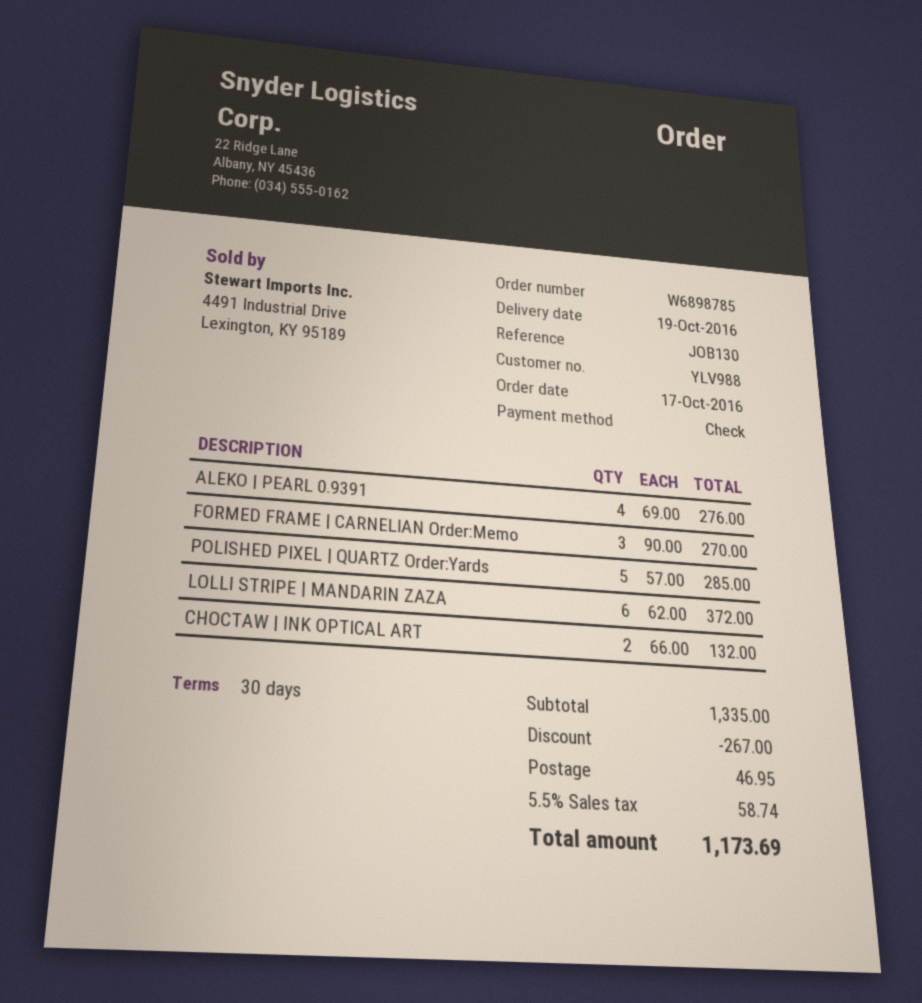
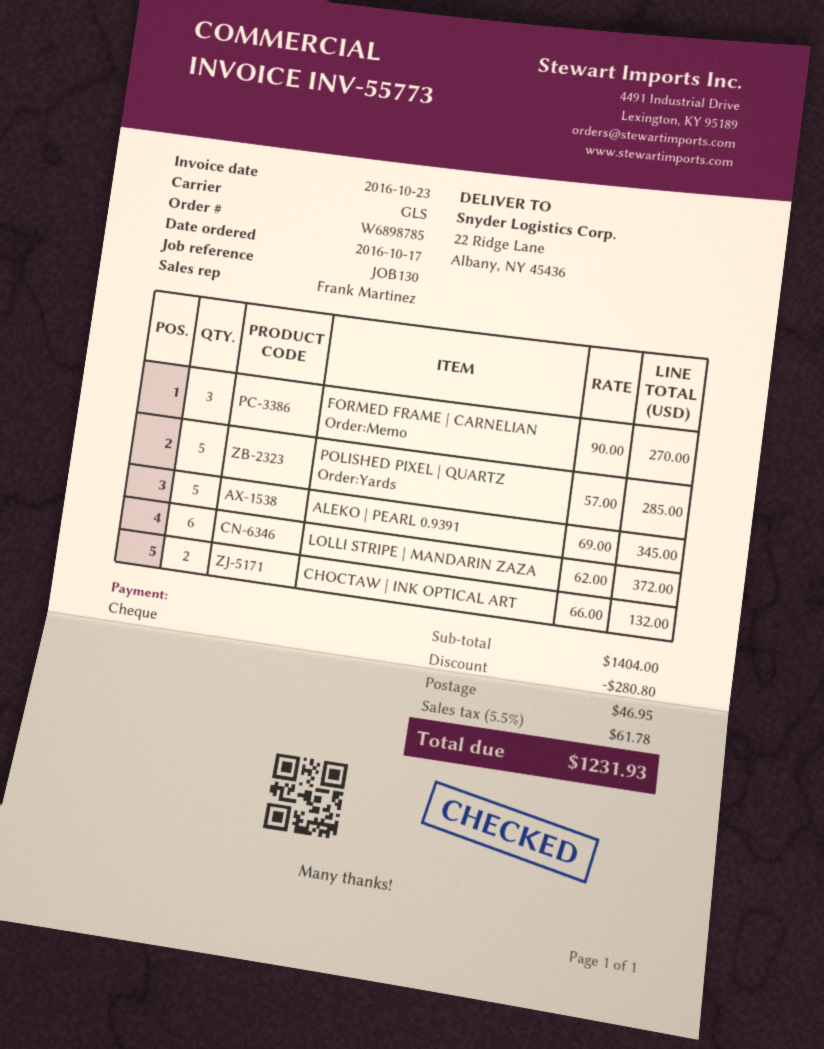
ALEKO | PEARL 0.9391: 4 x 69.00 = 276.00 -> 5 x 69.00 = 345.00
subtotal: 1335.00 -> 1404.00
discount: 267.00 -> 280.80
tax: 5.5% = 58.74 -> 5.5% = 61.78
total: 1173.69 -> 1231.93

